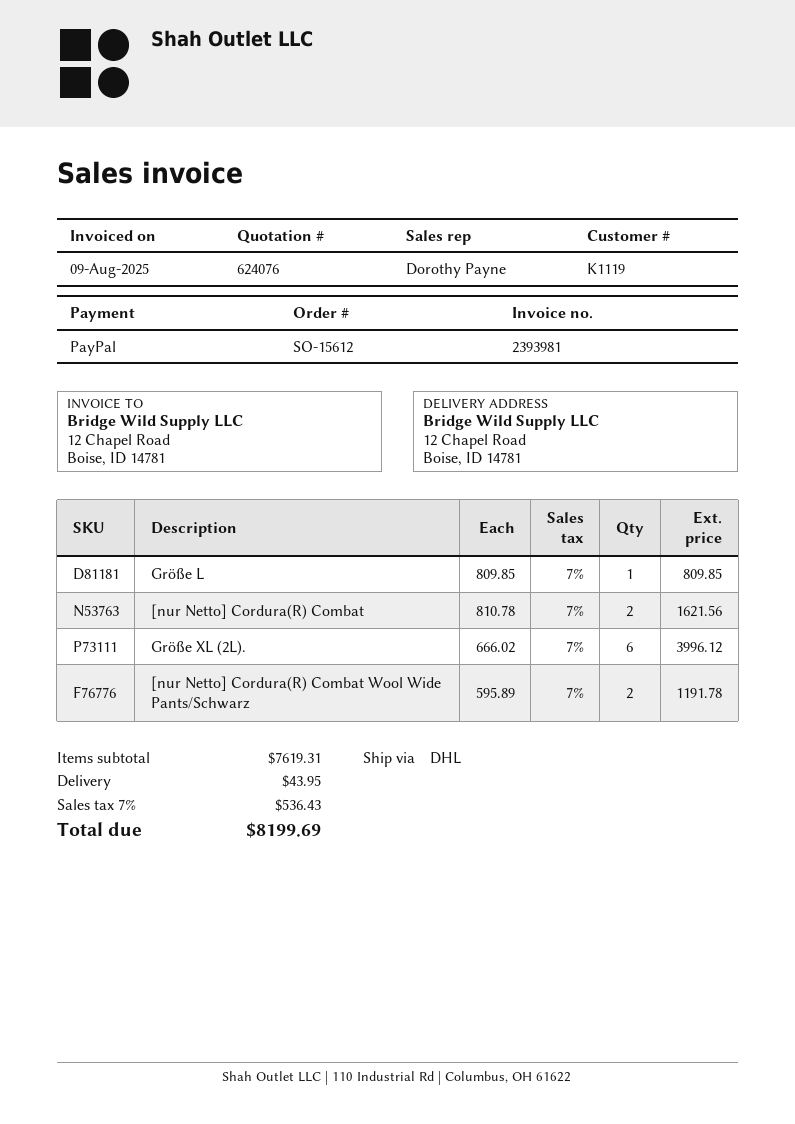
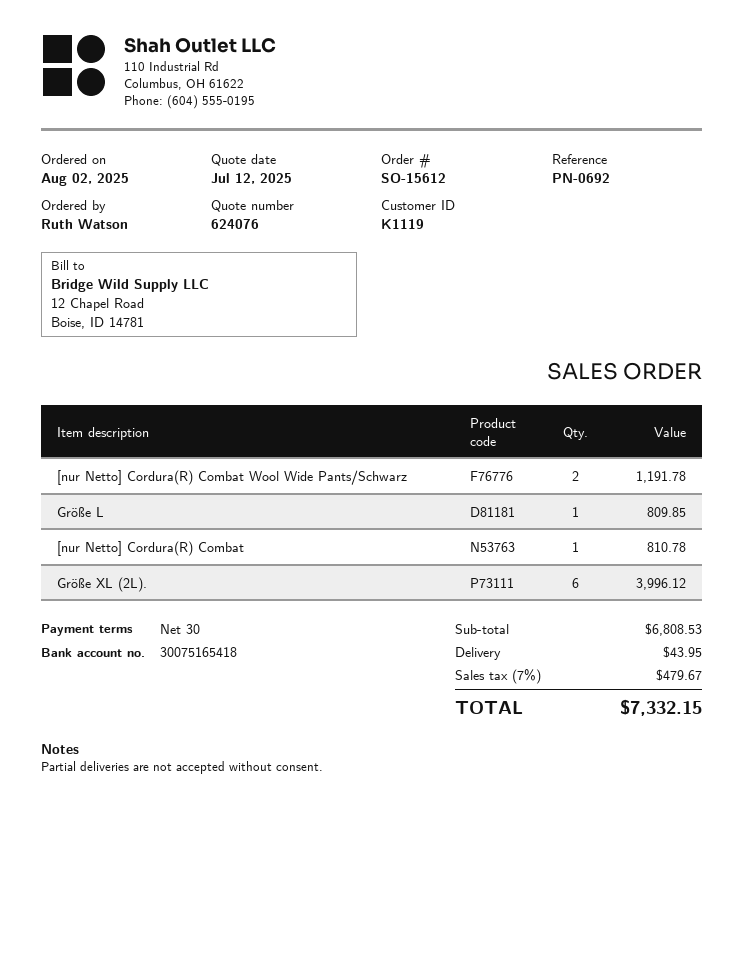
[nur Netto] Cordura(R) Combat: 2 for 1621.56 -> 1 for 810.78
subtotal: 7619.31 -> 6808.53
tax: 7% = 536.43 -> 7% = 479.67
total: 8199.69 -> 7332.15

